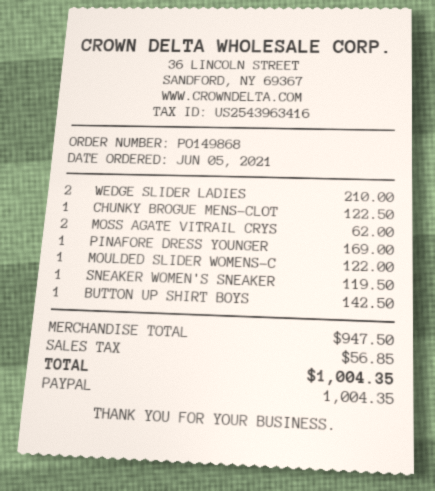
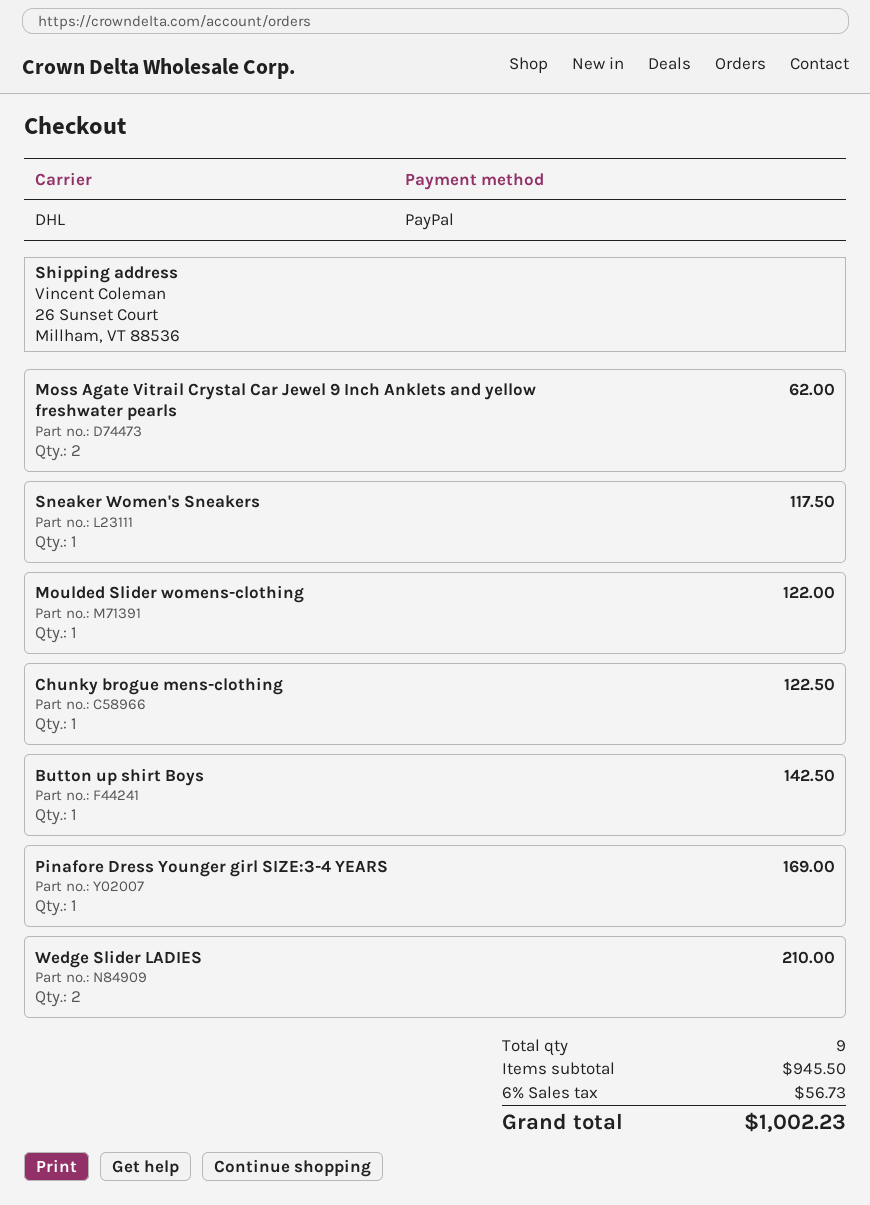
SNEAKER WOMEN'S SNEAKER: 1 for 119.50 -> 1 for 117.50
subtotal: 947.50 -> 945.50
tax: 56.85 -> 56.73
total: 1004.35 -> 1002.23

